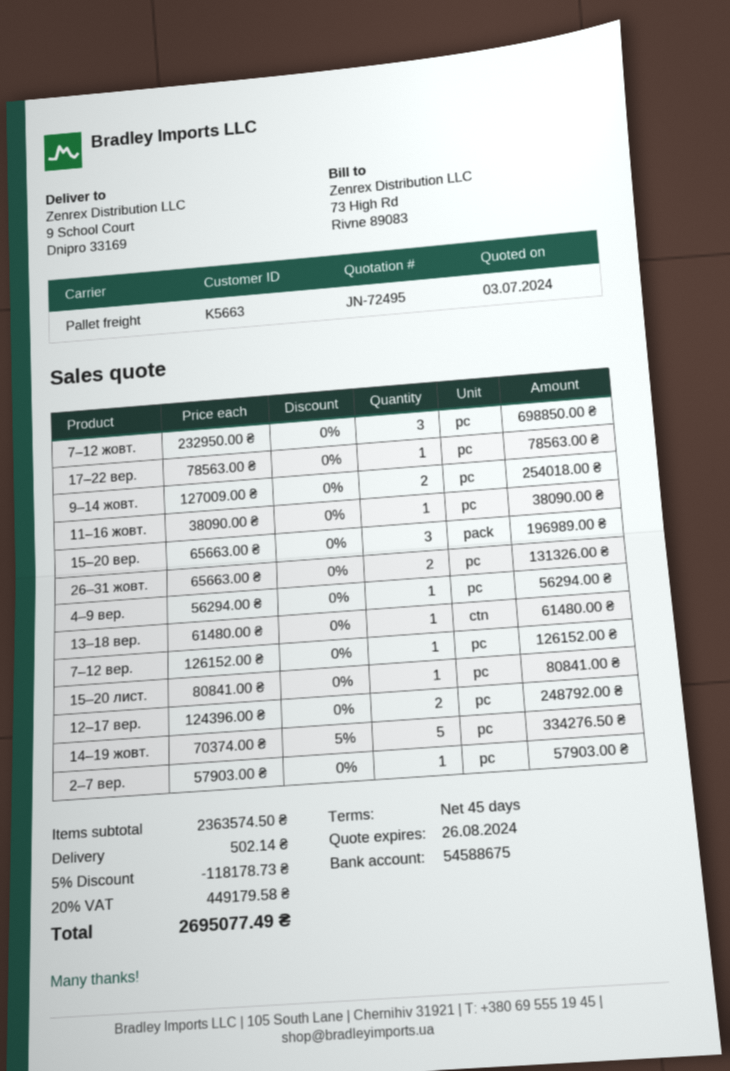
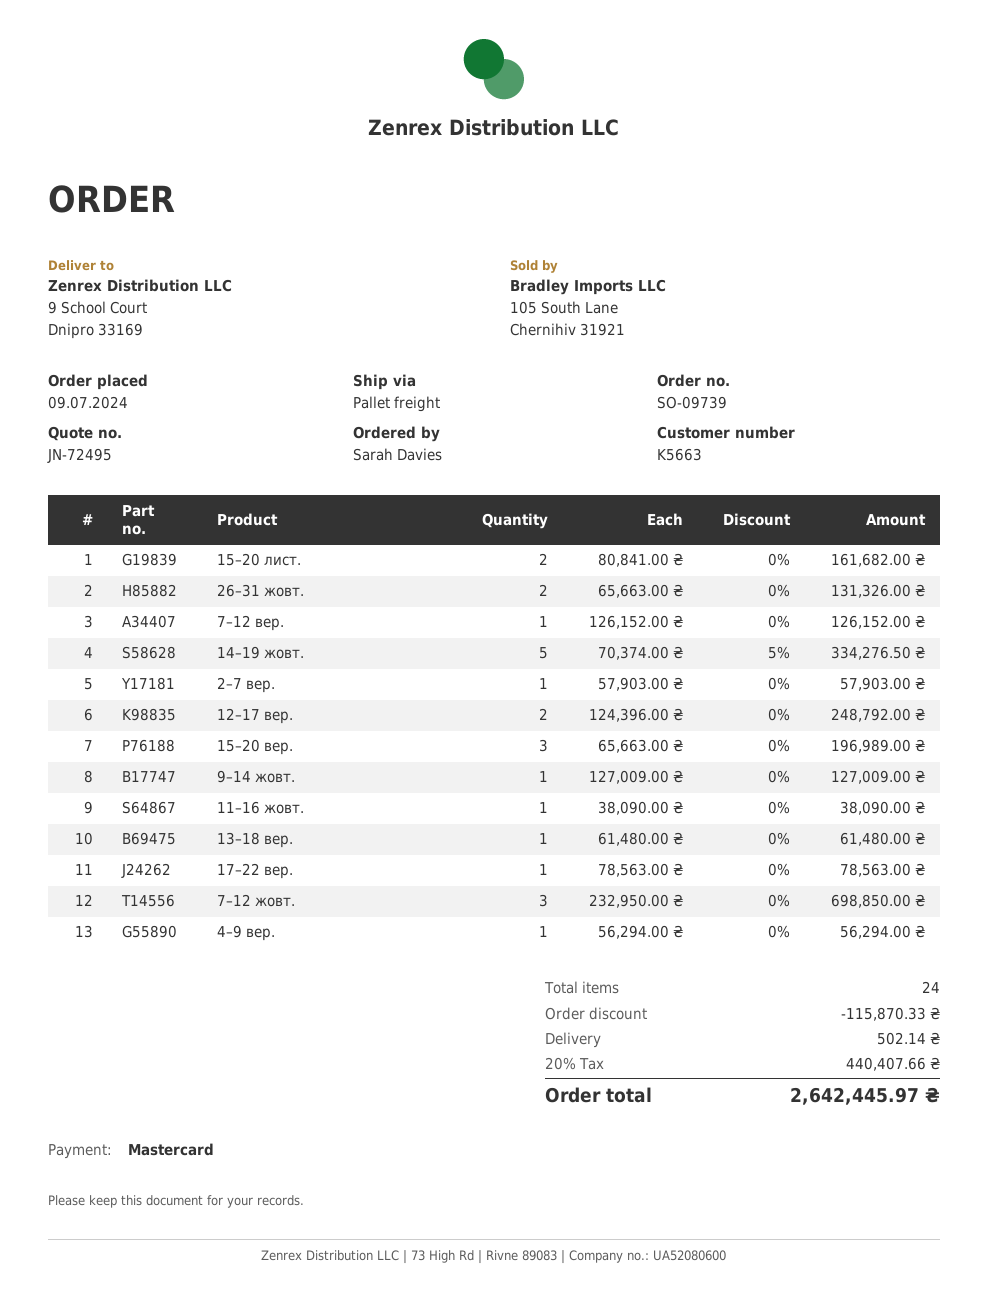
9–14 жовт.: 2 x 127009.00 = 254018.00 -> 1 x 127009.00 = 127009.00
15–20 лист.: 1 x 80841.00 = 80841.00 -> 2 x 80841.00 = 161682.00
discount: 118178.73 -> 115870.33
tax: 20% = 449179.58 -> 20% = 440407.66
total: 2695077.49 -> 2642445.97

